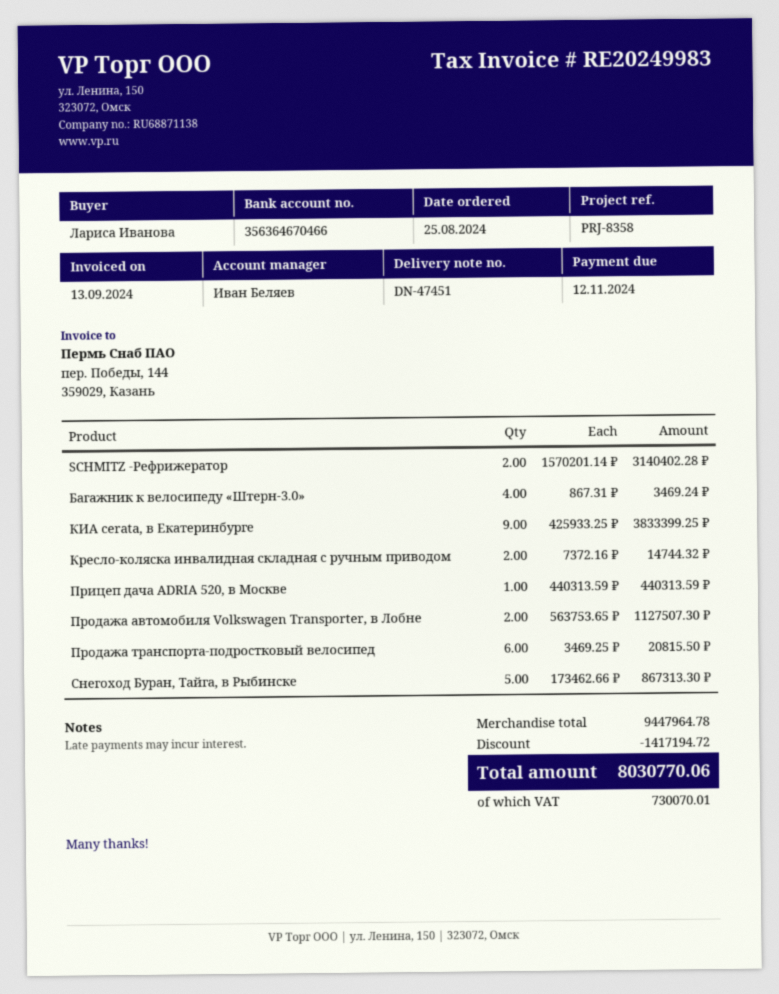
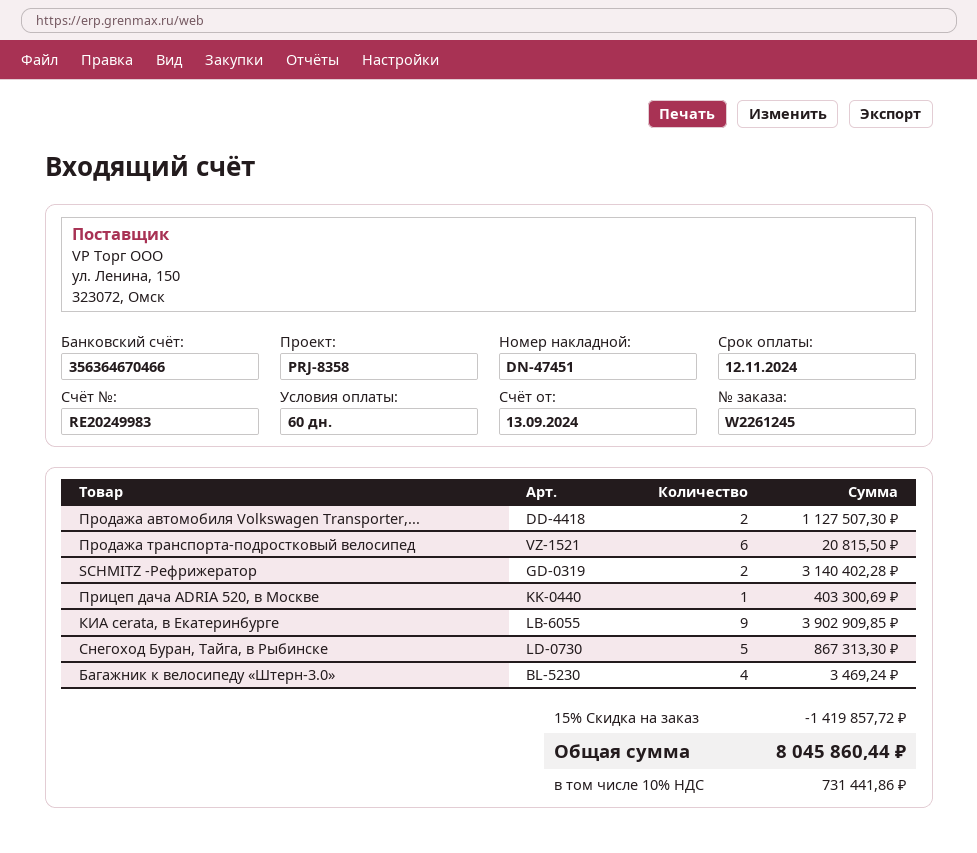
КИА cerata, в Екатеринбурге: 9 for 3833399.25 -> 9 for 3902909.85
Кресло-коляска инвалидная складная с ручным приводом: 2 for 14744.32 -> none
Прицеп дача ADRIA 520, в Москве: 1 for 440313.59 -> 1 for 403300.69
discount: 1417194.72 -> 1419857.72
tax: 730070.01 -> 731441.86
total: 8030770.06 -> 8045860.44

